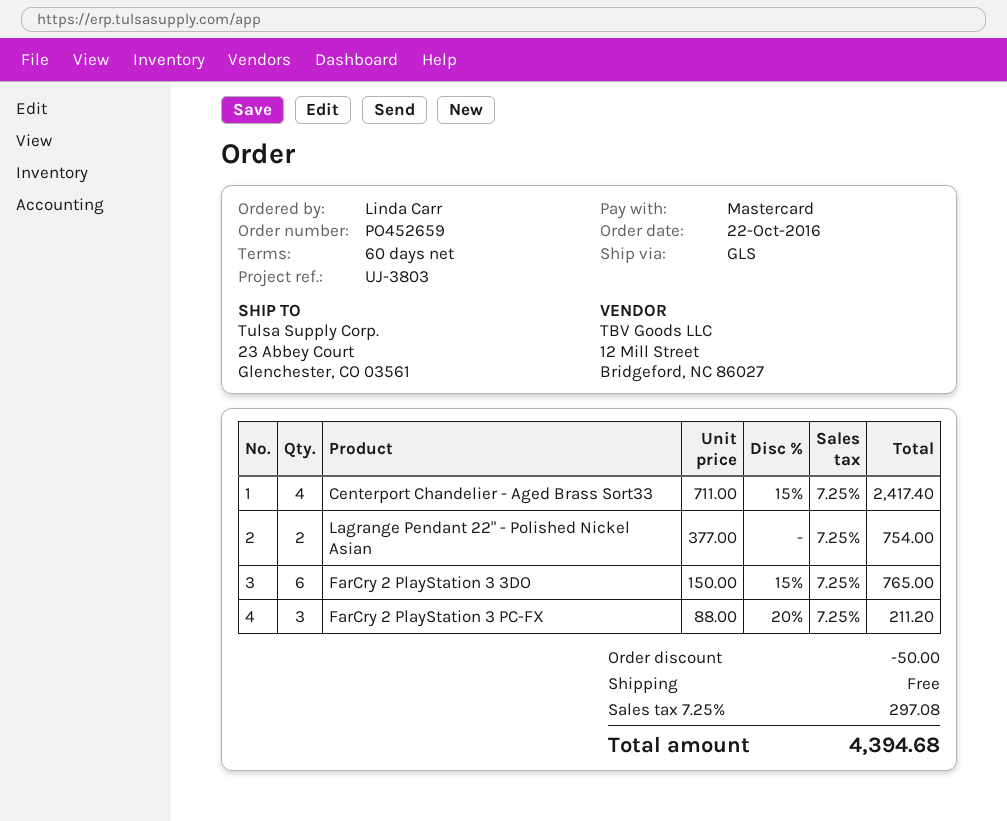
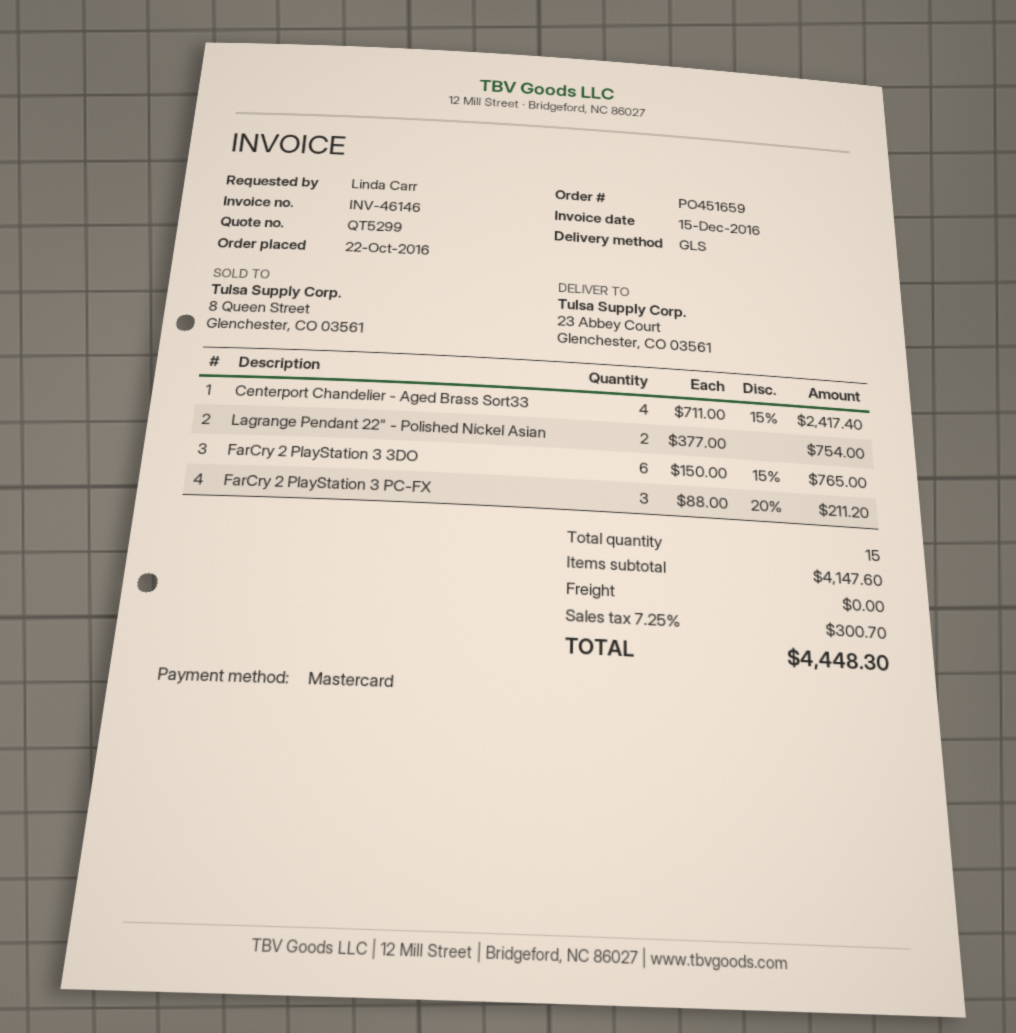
order number: PO452659 -> PO451659
discount: 50.00 -> none
tax: 7.25% = 297.08 -> 7.25% = 300.70
total: 4394.68 -> 4448.30

